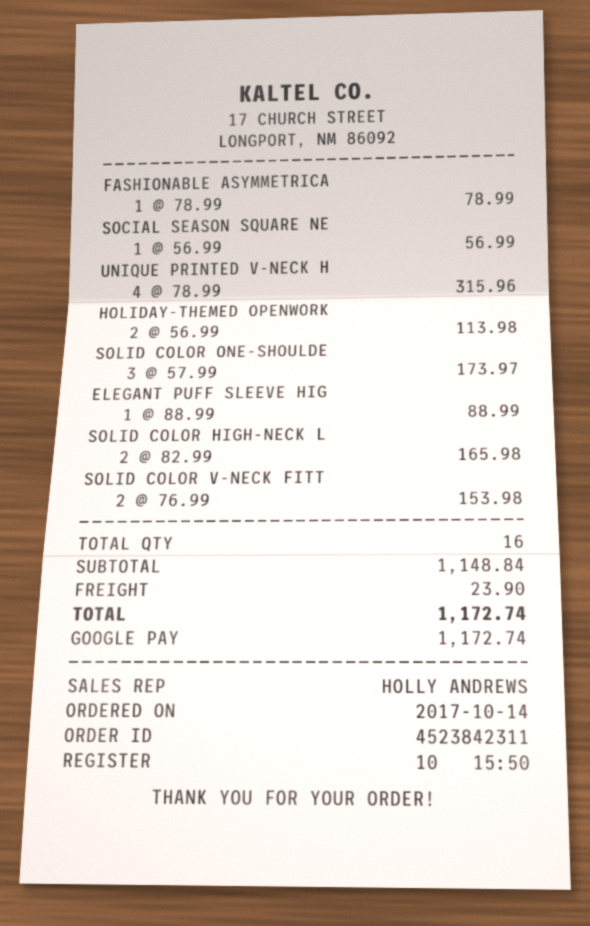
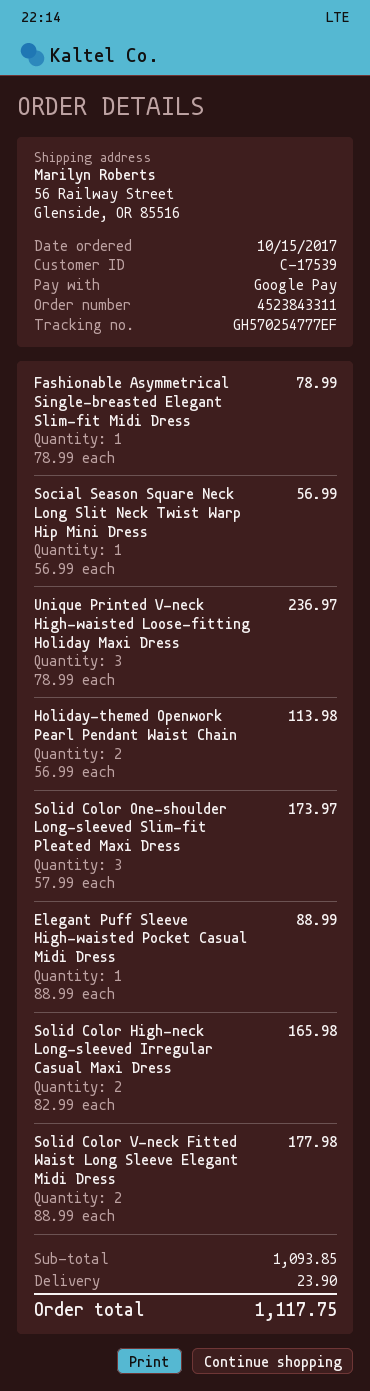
order number: 4523842311 -> 4523843311
order date: 2017-10-14 -> 2017-10-15
UNIQUE PRINTED V-NECK H: 4 x 78.99 = 315.96 -> 3 x 78.99 = 236.97
SOLID COLOR V-NECK FITT: 2 x 76.99 = 153.98 -> 2 x 88.99 = 177.98
subtotal: 1148.84 -> 1093.85
total: 1172.74 -> 1117.75

